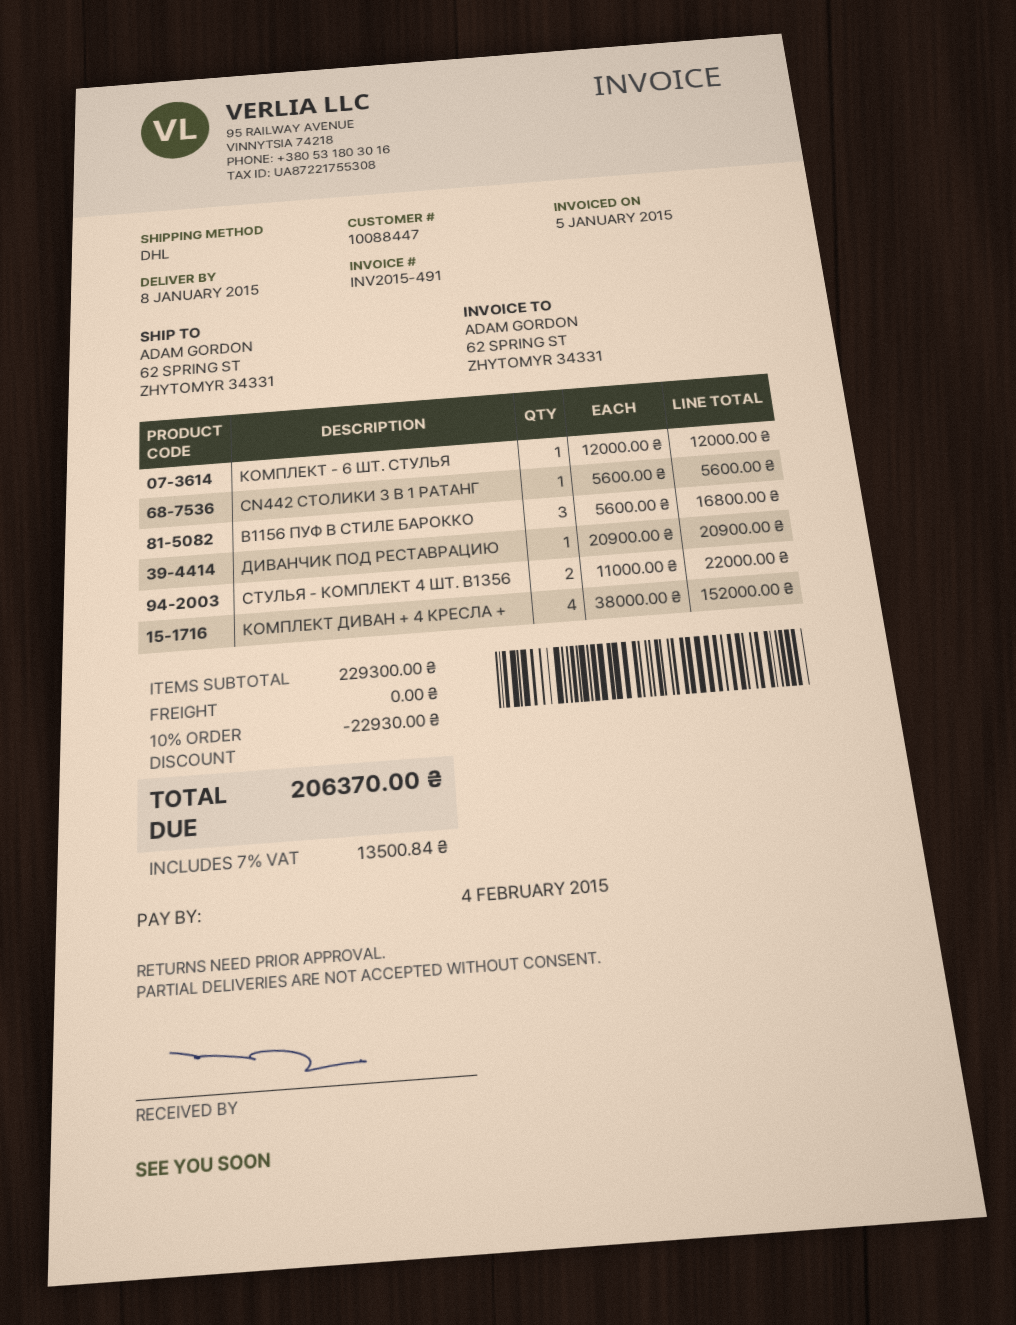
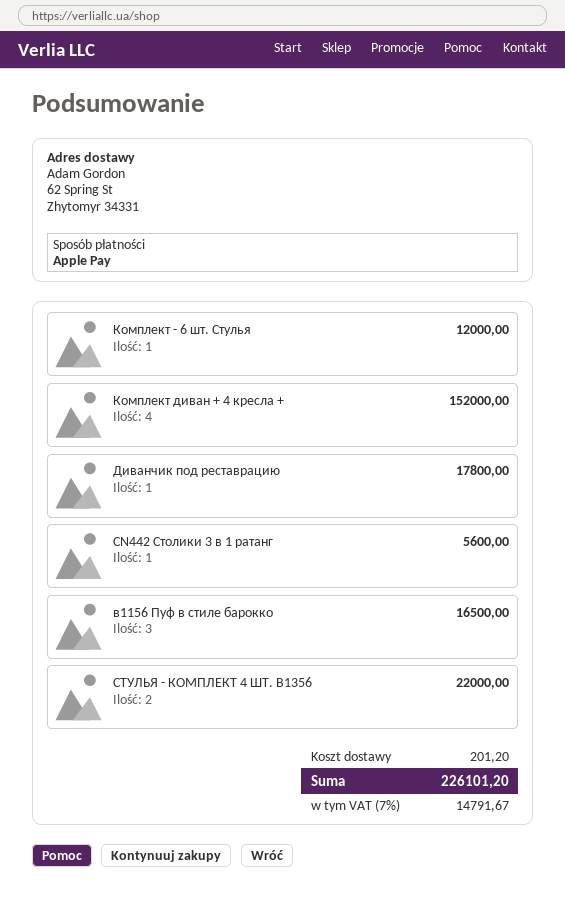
В1156 ПУФ В СТИЛЕ БАРОККО: 3 for 16800.00 -> 3 for 16500.00
ДИВАНЧИК ПОД РЕСТАВРАЦИЮ: 1 for 20900.00 -> 1 for 17800.00
discount: 10% = 22930.00 -> none
shipping: 0.00 -> 201.20
tax: 7% = 13500.84 -> 7% = 14791.67
total: 206370.00 -> 226101.20

